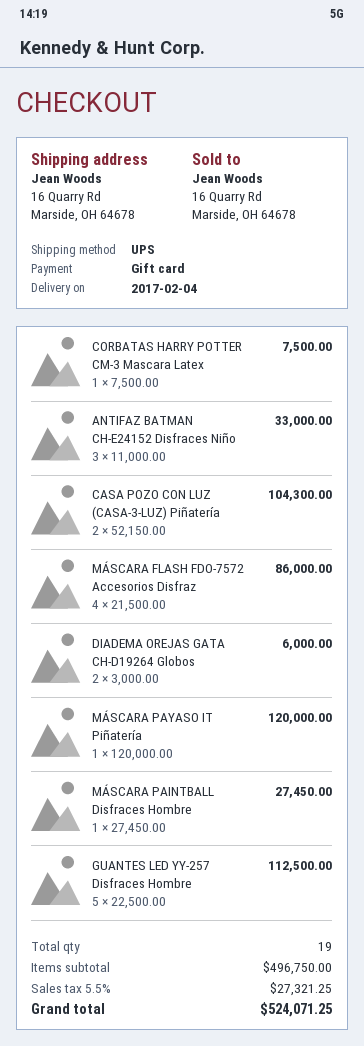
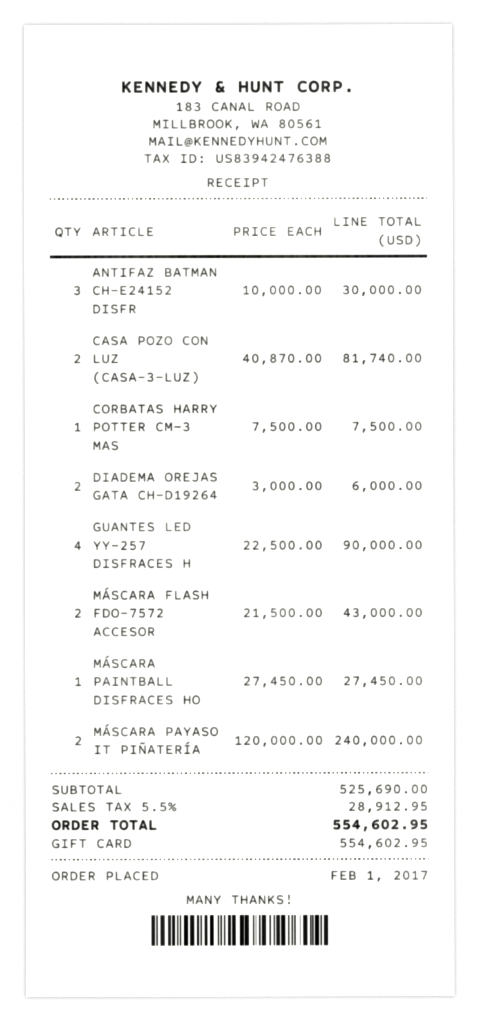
ANTIFAZ BATMAN CH-E24152 Disfraces Niño: 3 x 11000.00 = 33000.00 -> 3 x 10000.00 = 30000.00
CASA POZO CON LUZ (CASA-3-LUZ) Piñatería: 2 x 52150.00 = 104300.00 -> 2 x 40870.00 = 81740.00
MÁSCARA FLASH FDO-7572 Accesorios Disfraz: 4 x 21500.00 = 86000.00 -> 2 x 21500.00 = 43000.00
MÁSCARA PAYASO IT Piñatería: 1 x 120000.00 = 120000.00 -> 2 x 120000.00 = 240000.00
GUANTES LED YY-257 Disfraces Hombre: 5 x 22500.00 = 112500.00 -> 4 x 22500.00 = 90000.00
subtotal: 496750.00 -> 525690.00
tax: 5.5% = 27321.25 -> 5.5% = 28912.95
total: 524071.25 -> 554602.95

